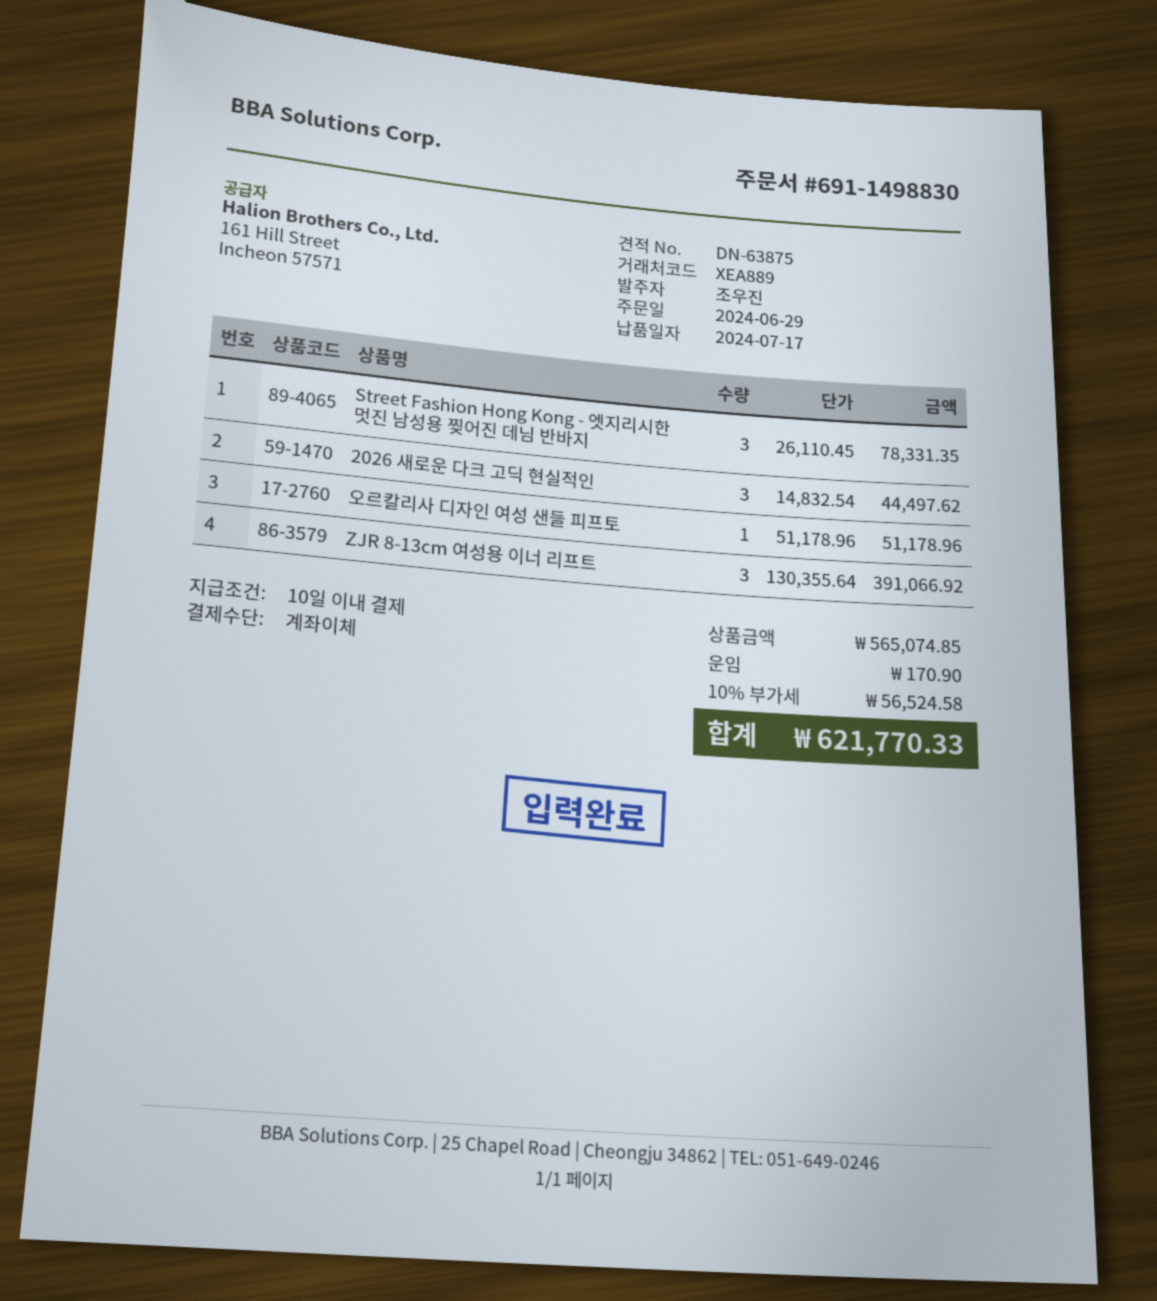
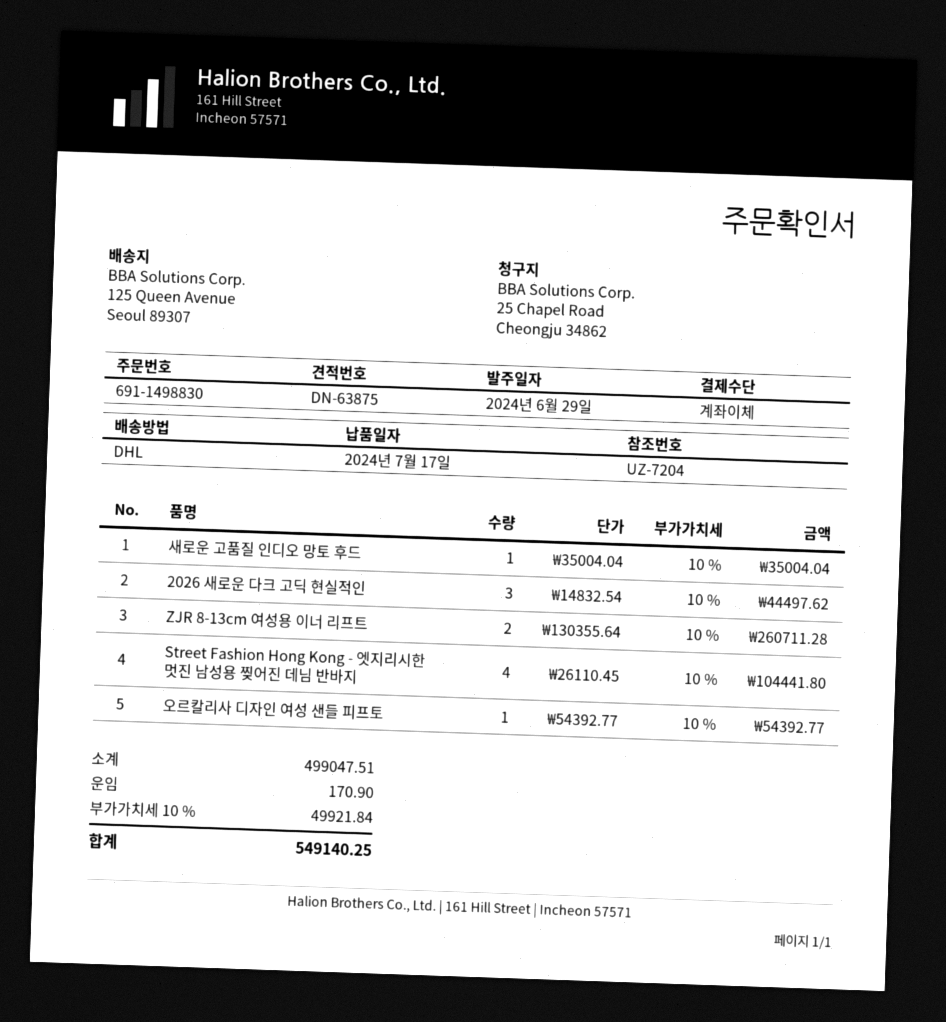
Street Fashion Hong Kong - 엣지리시한 멋진 남성용 찢어진 데님 반바지: 3 x 26110.45 = 78331.35 -> 4 x 26110.45 = 104441.80
오르칼리사 디자인 여성 샌들 피프토: 1 x 51178.96 = 51178.96 -> 1 x 54392.77 = 54392.77
ZJR 8-13cm 여성용 이너 리프트: 3 x 130355.64 = 391066.92 -> 2 x 130355.64 = 260711.28
새로운 고품질 인디오 망토 후드: none -> 1 x 35004.04 = 35004.04
subtotal: 565074.85 -> 499047.51
tax: 10% = 56524.58 -> 10% = 49921.84
total: 621770.33 -> 549140.25

